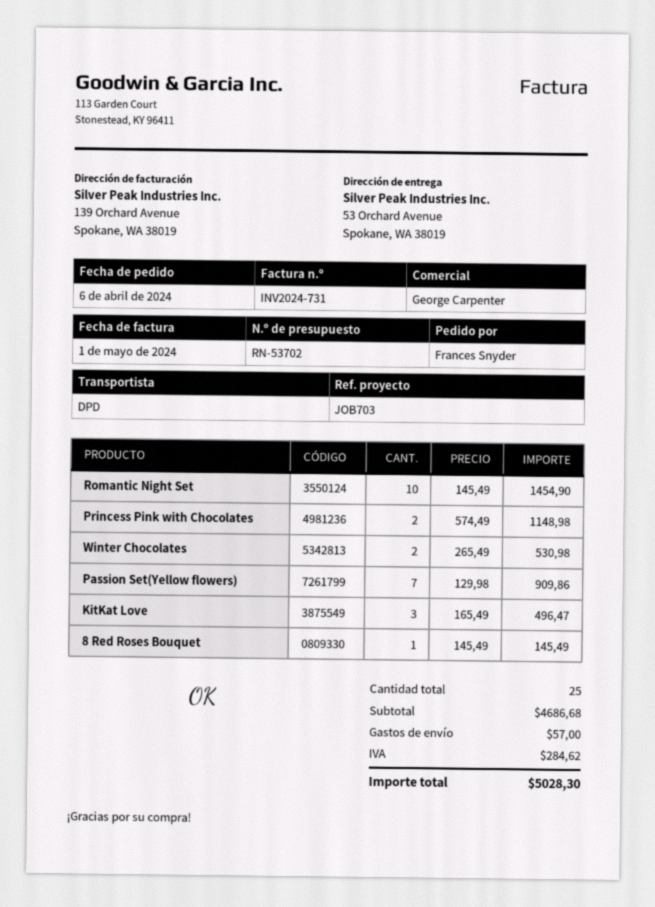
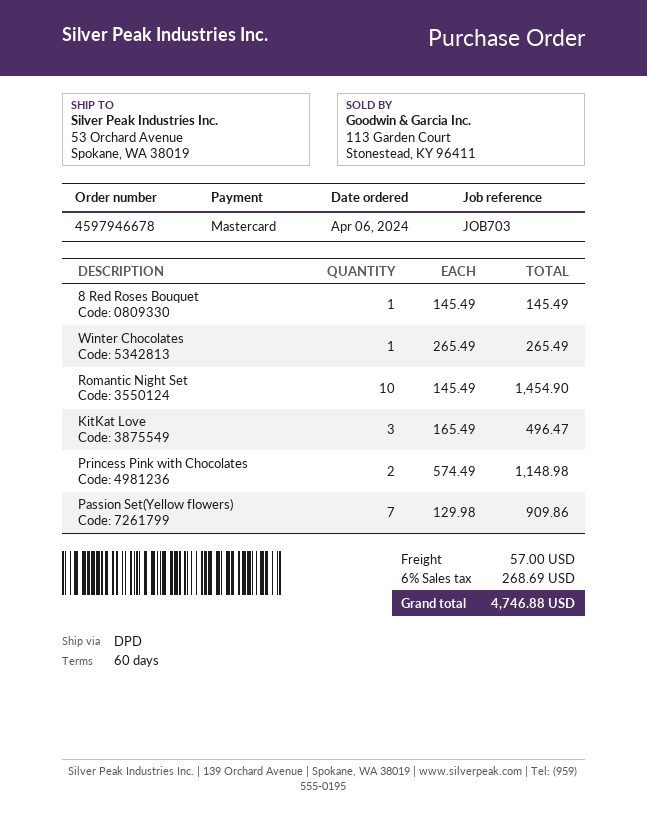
Winter Chocolates: 2 x 265.49 = 530.98 -> 1 x 265.49 = 265.49
tax: 284.62 -> 268.69
total: 5028.30 -> 4746.88

